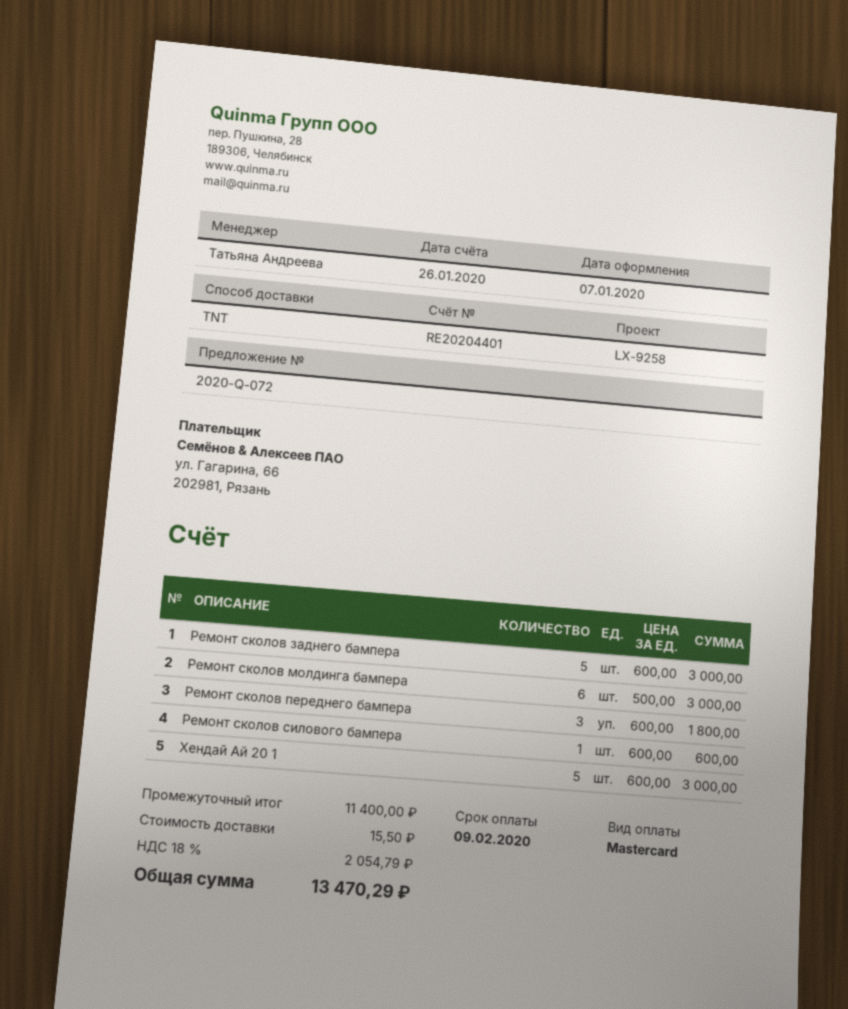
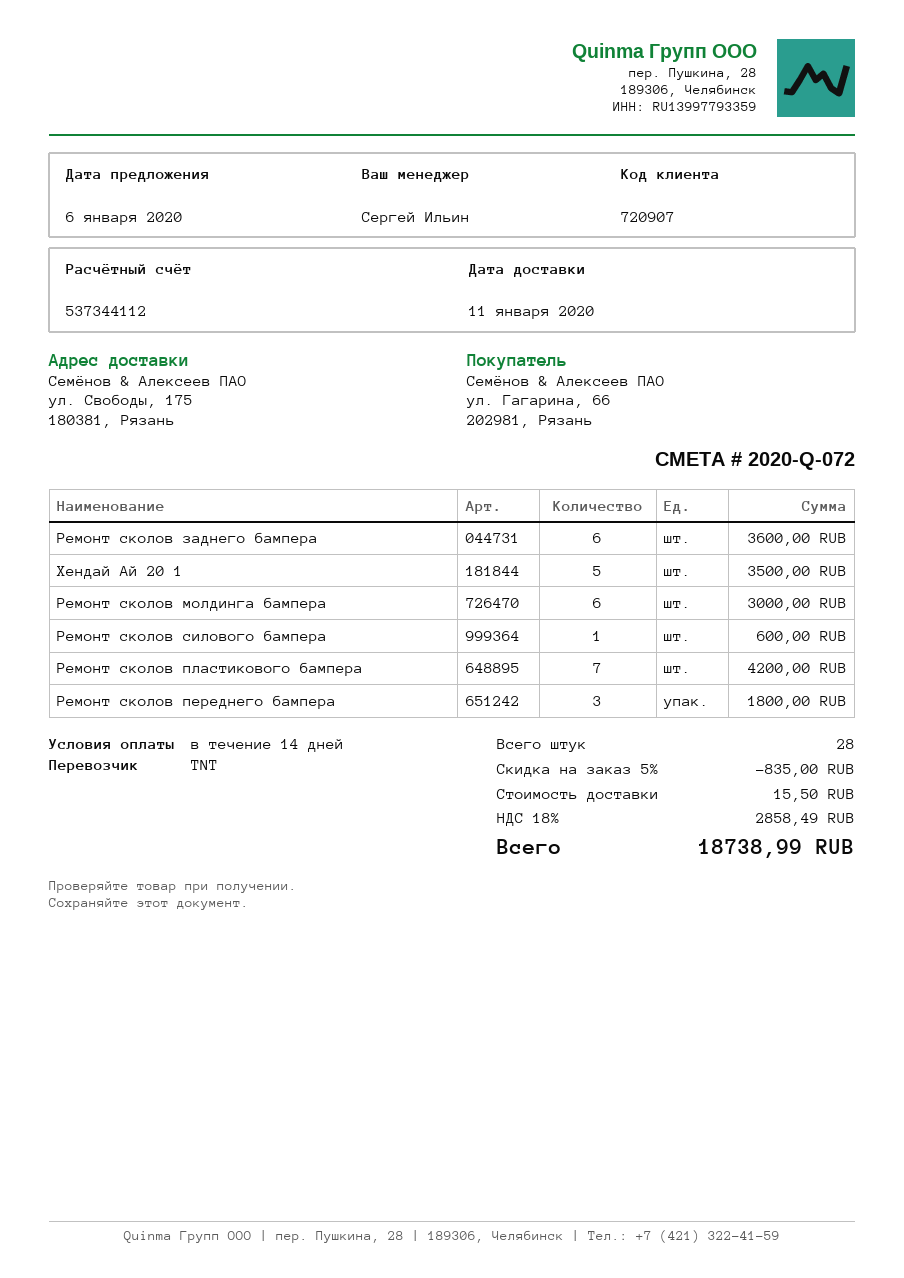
sales rep: Татьяна Андреева -> Сергей Ильин
Ремонт сколов заднего бампера: 5 for 3000.00 -> 6 for 3600.00
Хендай Ай 20 1: 5 for 3000.00 -> 5 for 3500.00
Ремонт сколов пластикового бампера: none -> 7 for 4200.00
discount: none -> 5% = 835.00
tax: 18% = 2054.79 -> 18% = 2858.49
total: 13470.29 -> 18738.99

